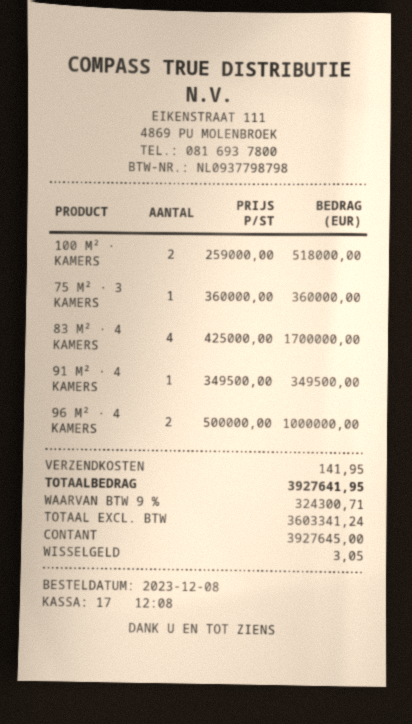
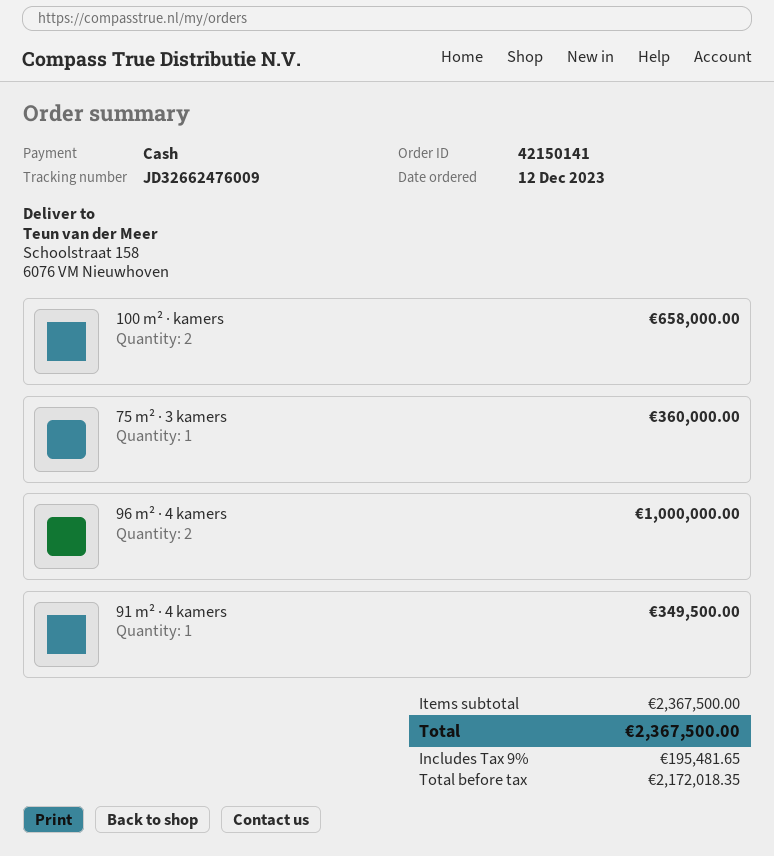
order date: 2023-12-08 -> 2023-12-12
100 M² · KAMERS: 2 for 518000.00 -> 2 for 658000.00
83 M² · 4 KAMERS: 4 for 1700000.00 -> none
shipping: 141.95 -> none
net: 3603341.24 -> 2172018.35
tax: 9% = 324300.71 -> 9% = 195481.65
total: 3927641.95 -> 2367500.00

